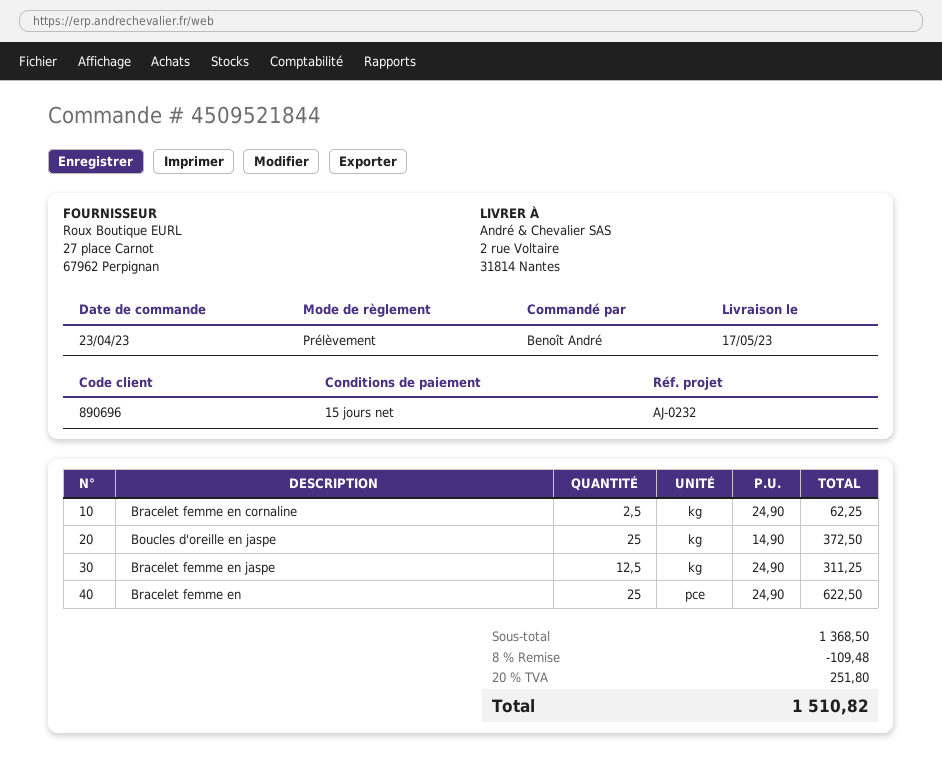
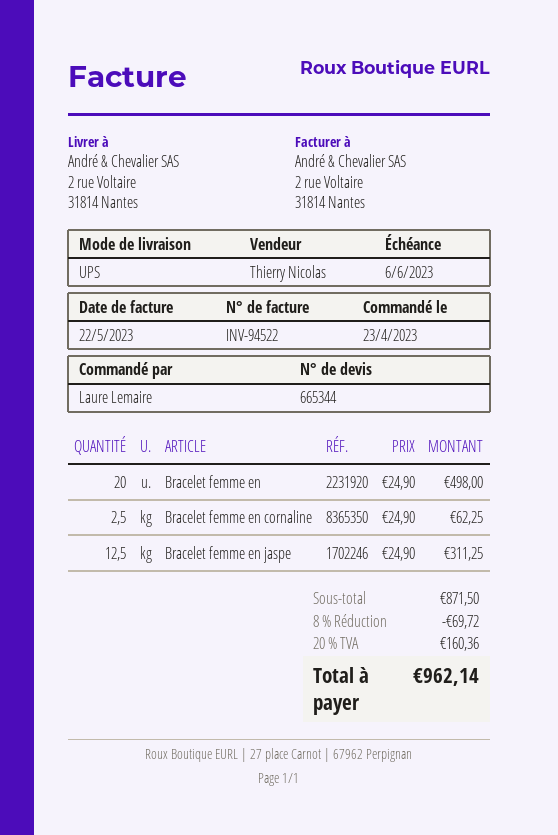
ordered by: Benoît André -> Laure Lemaire
Boucles d'oreille en jaspe: 25 x 14.90 = 372.50 -> none
Bracelet femme en: 25 x 24.90 = 622.50 -> 20 x 24.90 = 498.00
subtotal: 1368.50 -> 871.50
discount: 8% = 109.48 -> 8% = 69.72
tax: 20% = 251.80 -> 20% = 160.36
total: 1510.82 -> 962.14

